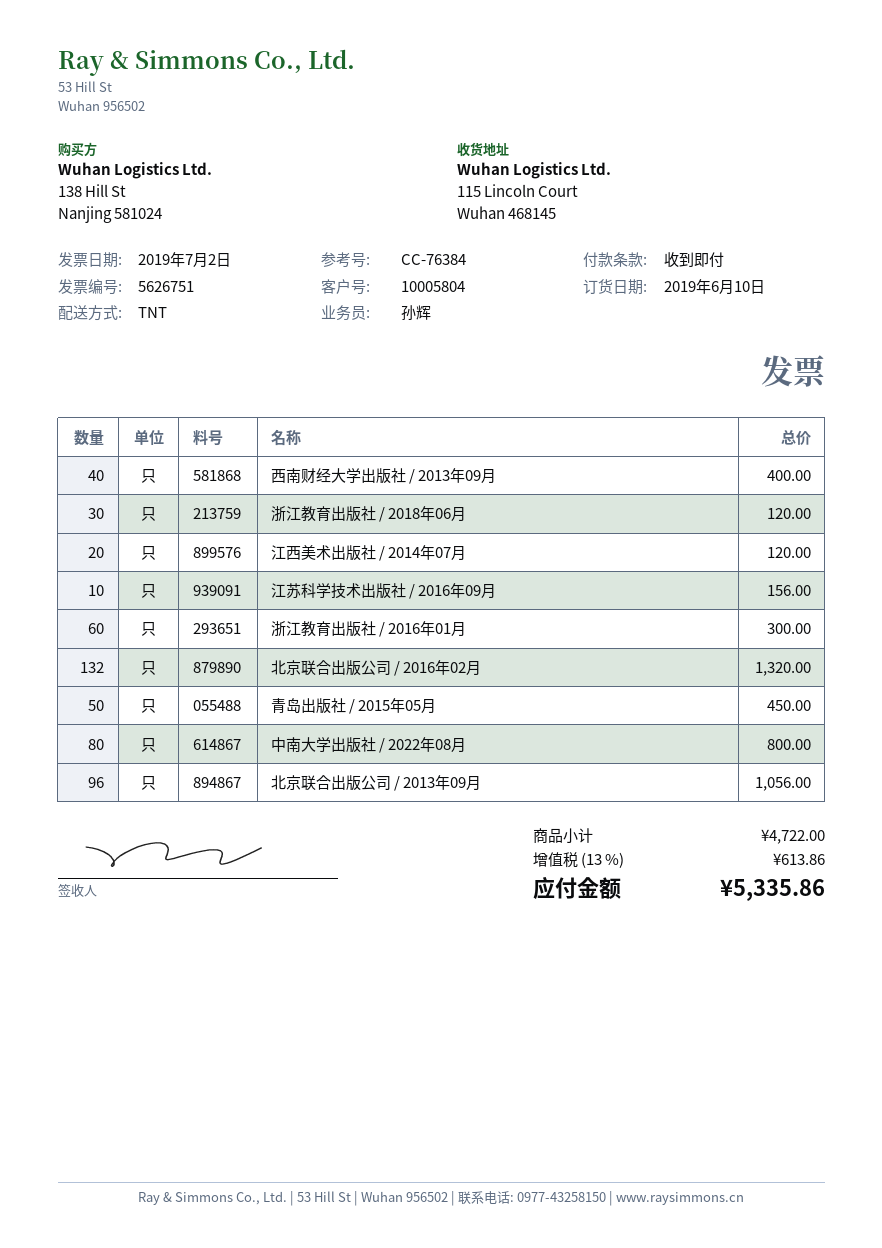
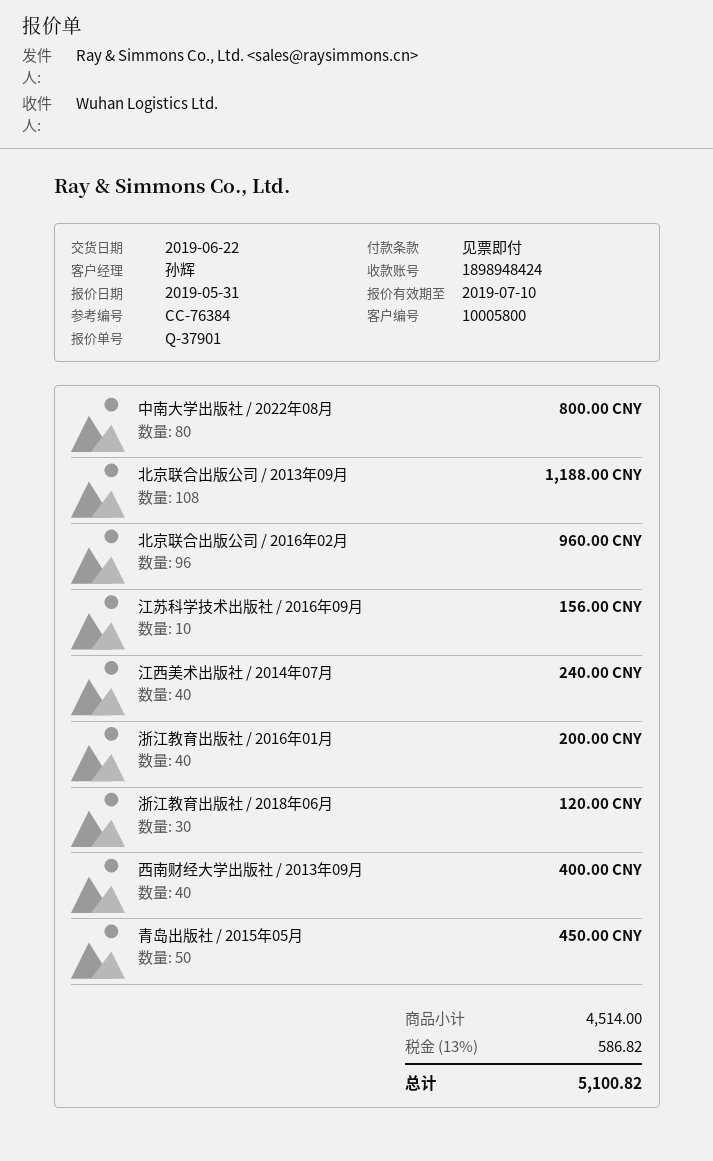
customer number: 10005804 -> 10005800
江西美术出版社 / 2014年07月: 20 for 120.00 -> 40 for 240.00
浙江教育出版社 / 2016年01月: 60 for 300.00 -> 40 for 200.00
北京联合出版公司 / 2016年02月: 132 for 1320.00 -> 96 for 960.00
北京联合出版公司 / 2013年09月: 96 for 1056.00 -> 108 for 1188.00
subtotal: 4722.00 -> 4514.00
tax: 13% = 613.86 -> 13% = 586.82
total: 5335.86 -> 5100.82

